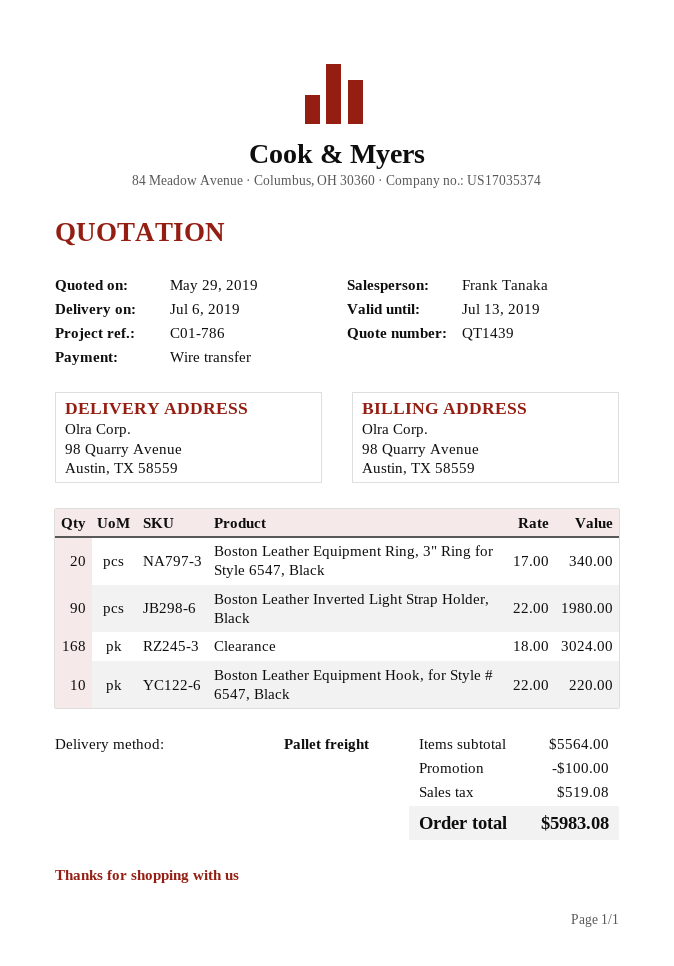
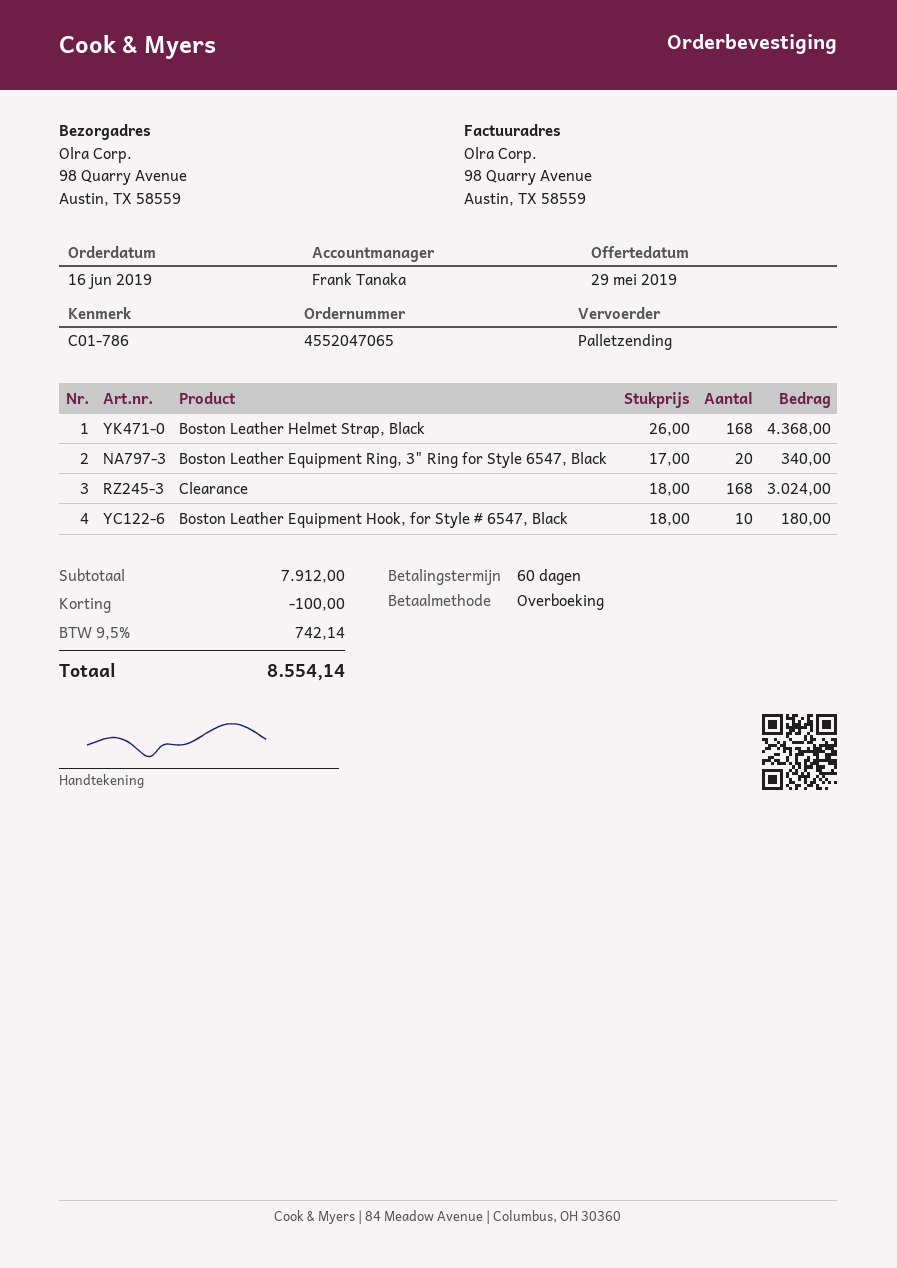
Boston Leather Inverted Light Strap Holder, Black: 90 x 22.00 = 1980.00 -> none
Boston Leather Equipment Hook, for Style # 6547, Black: 10 x 22.00 = 220.00 -> 10 x 18.00 = 180.00
Boston Leather Helmet Strap, Black: none -> 168 x 26.00 = 4368.00
subtotal: 5564.00 -> 7912.00
tax: 519.08 -> 742.14
total: 5983.08 -> 8554.14

